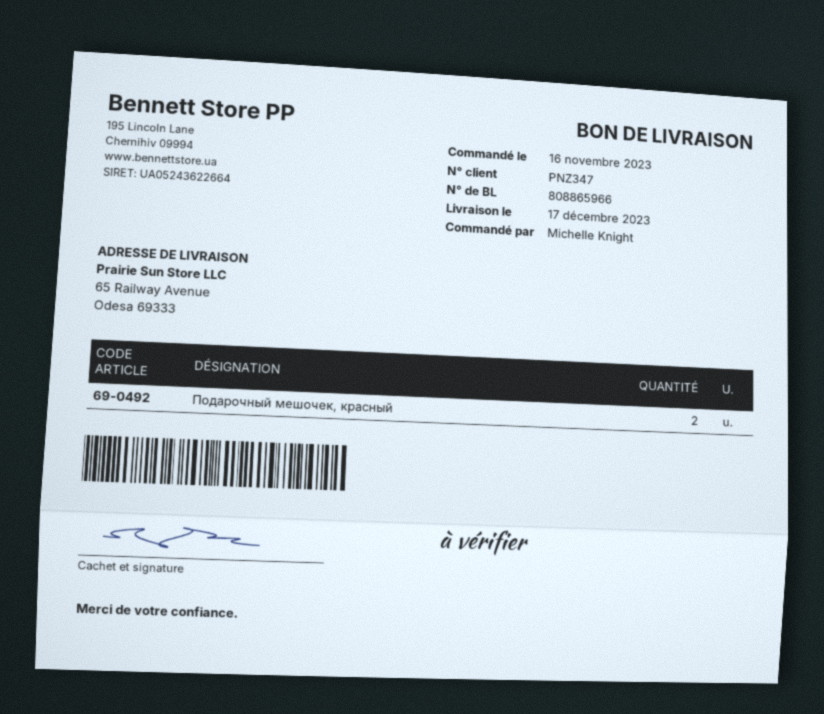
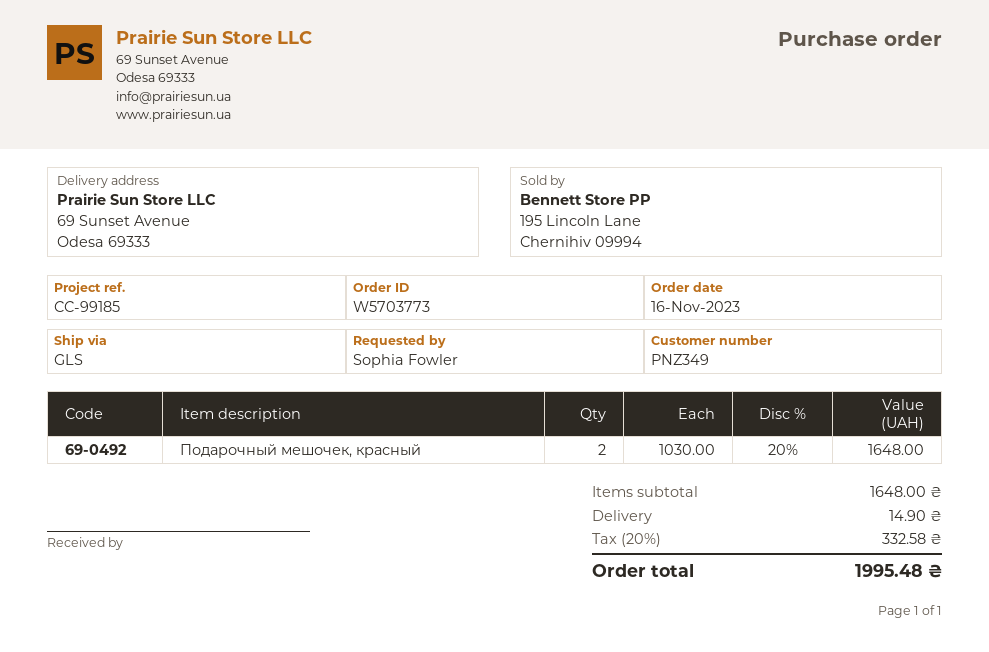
customer number: PNZ347 -> PNZ349
ordered by: Michelle Knight -> Sophia Fowler
ship to: 65 Railway Avenue, Odesa 69333 -> 69 Sunset Avenue, Odesa 69333

